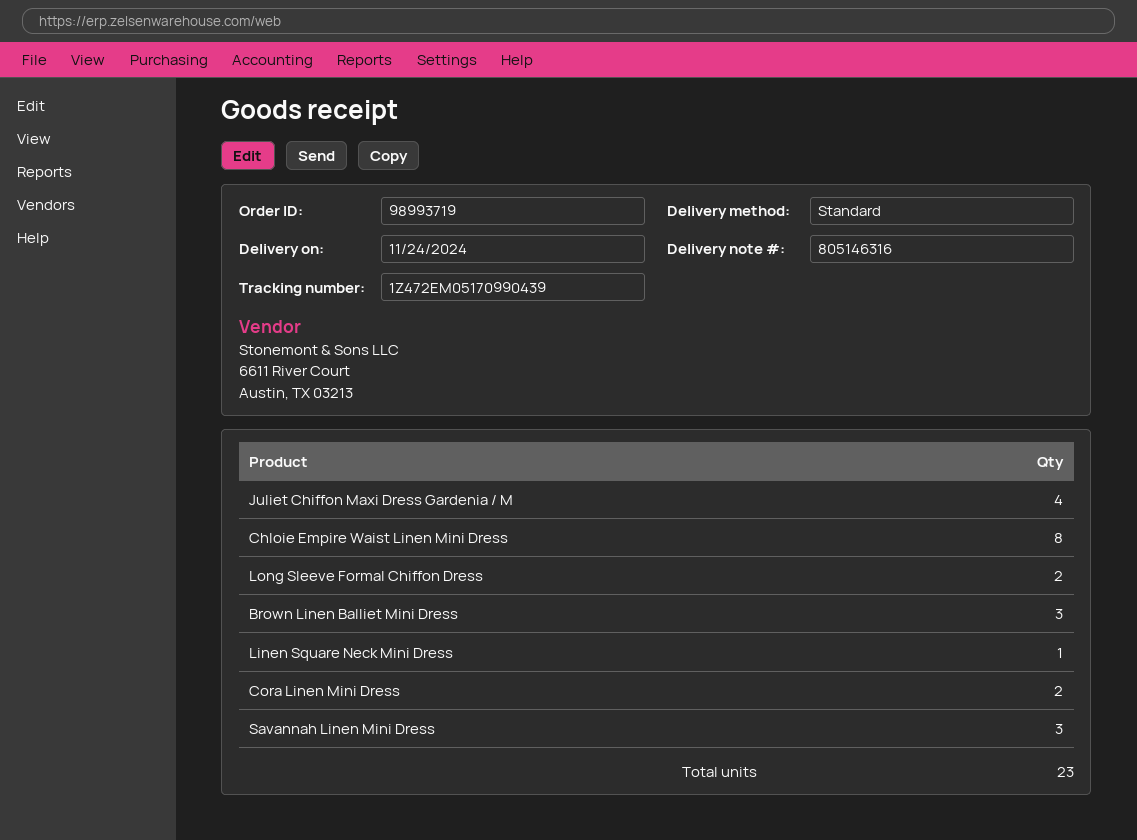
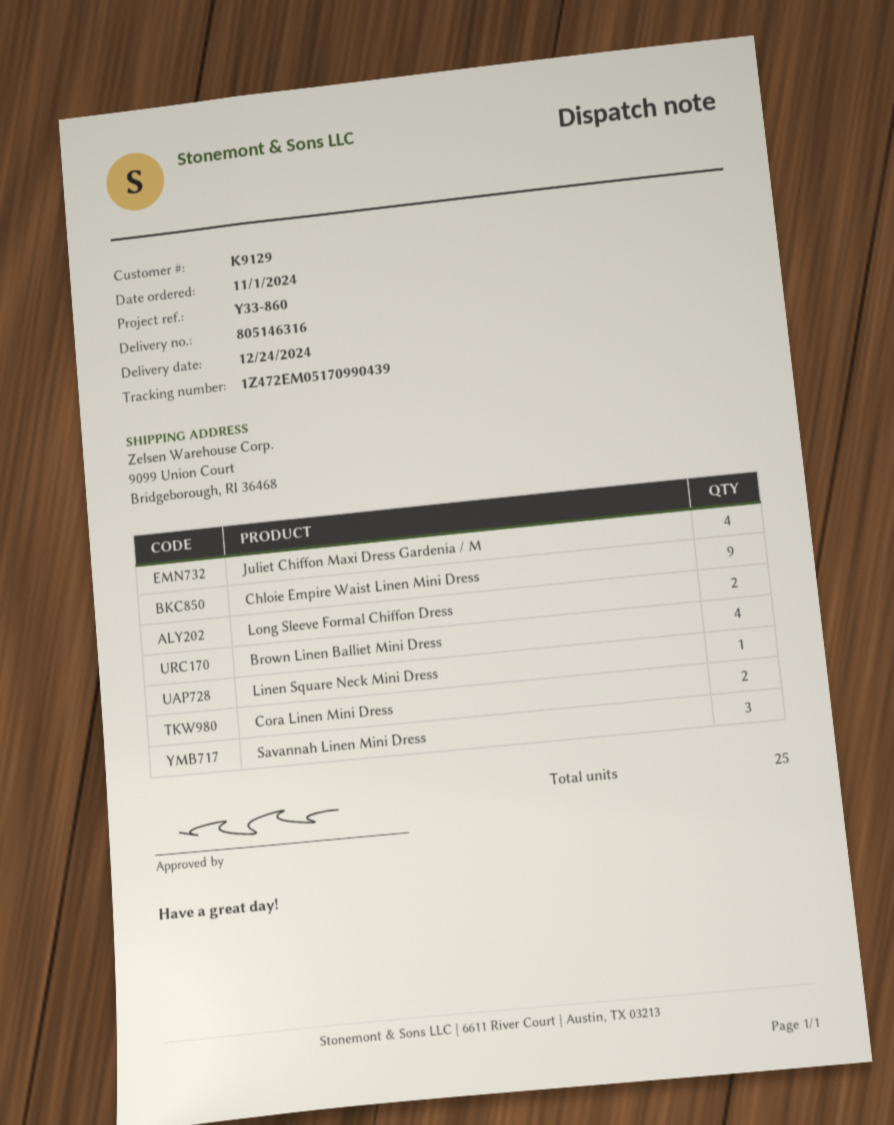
delivery date: 2024-11-24 -> 2024-12-24
Chloie Empire Waist Linen Mini Dress: 8 -> 9
Brown Linen Balliet Mini Dress: 3 -> 4
total quantity: 23 -> 25

